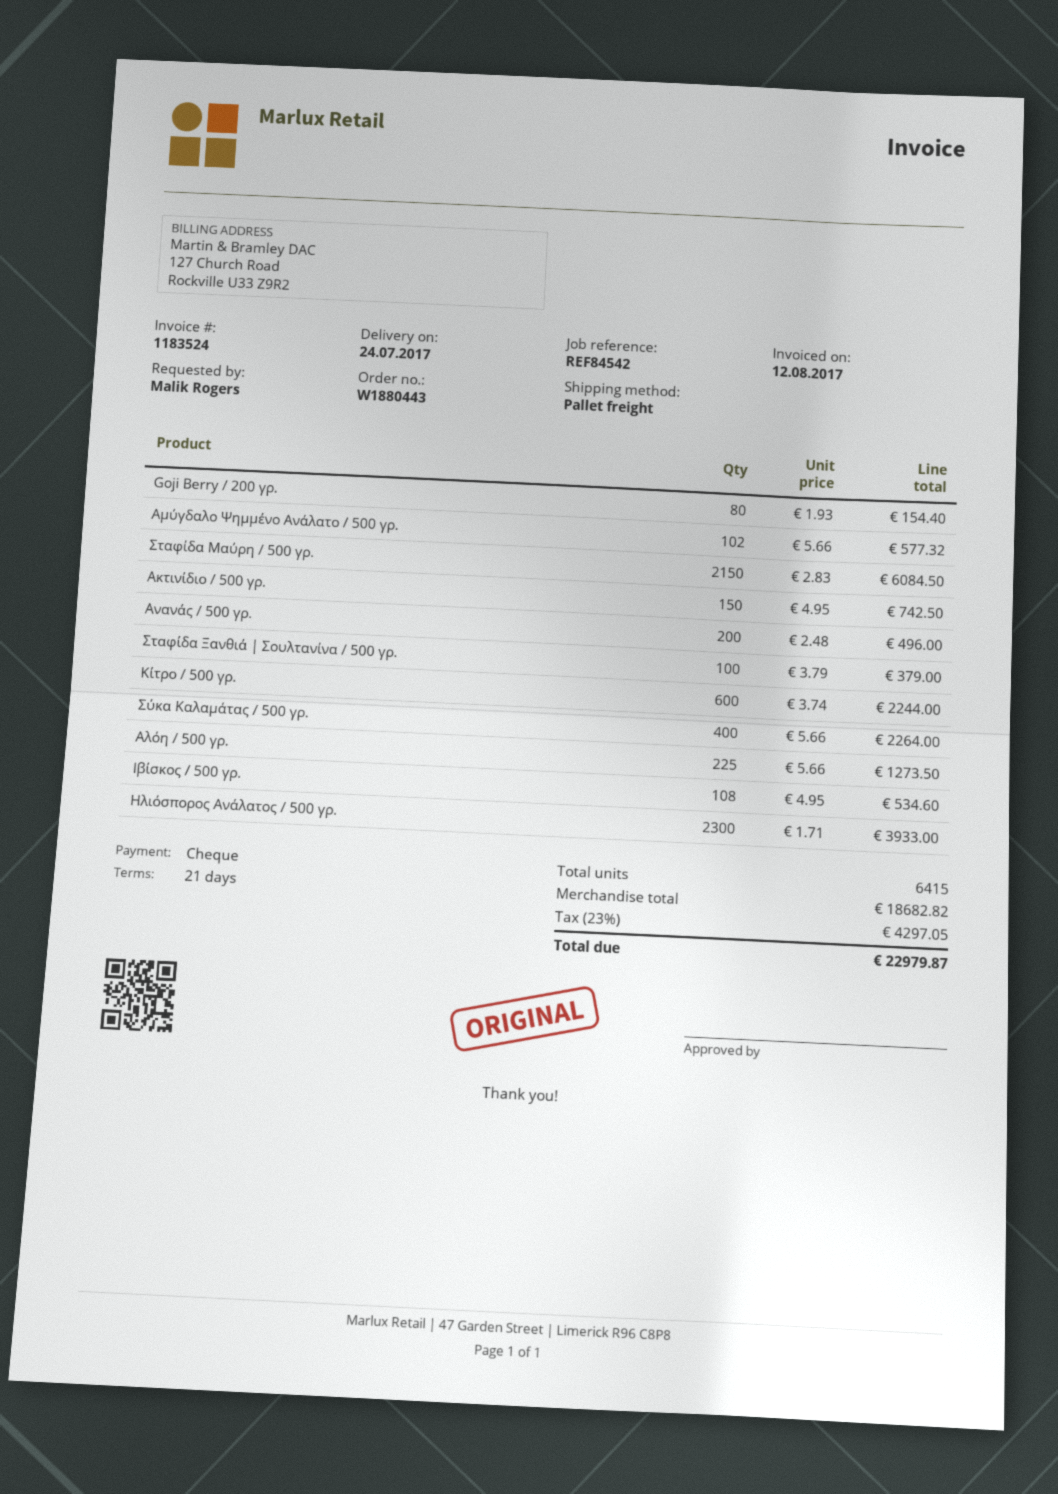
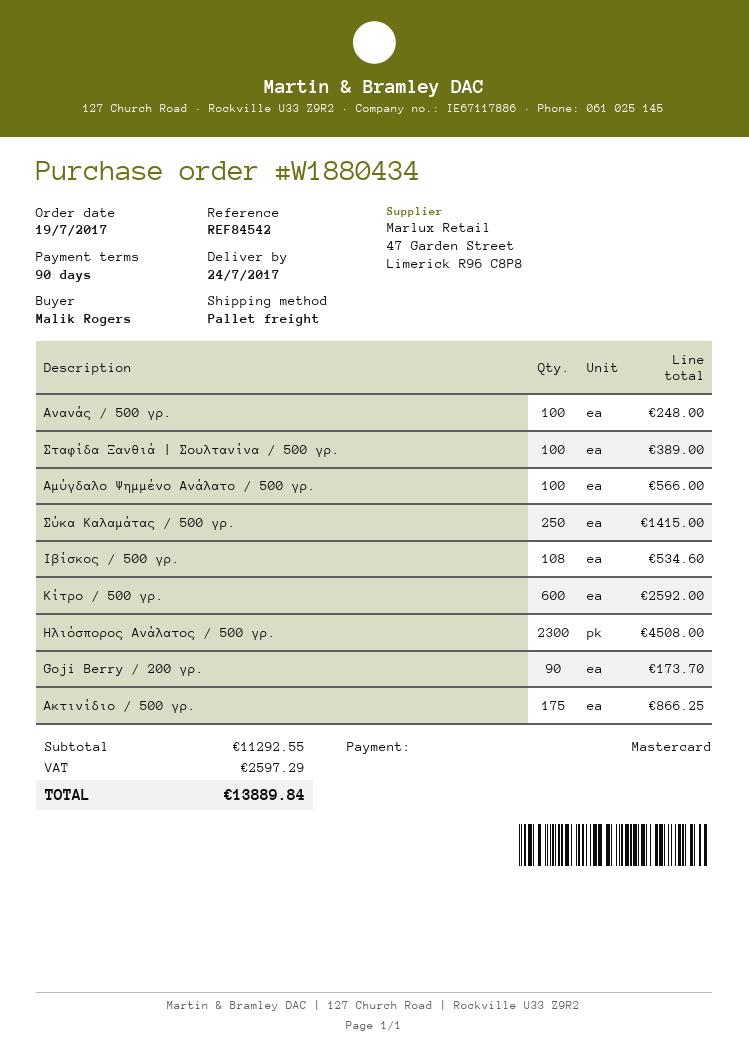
order number: W1880443 -> W1880434
payment terms: 21 days -> 90 days
payment method: cheque -> Mastercard
Goji Berry / 200 γρ.: 80 for 154.40 -> 90 for 173.70
Αμύγδαλο Ψημμένο Ανάλατο / 500 γρ.: 102 for 577.32 -> 100 for 566.00
Σταφίδα Μαύρη / 500 γρ.: 2150 for 6084.50 -> none
Ακτινίδιο / 500 γρ.: 150 for 742.50 -> 175 for 866.25
Ανανάς / 500 γρ.: 200 for 496.00 -> 100 for 248.00
Σταφίδα Ξανθιά | Σουλτανίνα / 500 γρ.: 100 for 379.00 -> 100 for 389.00
Κίτρο / 500 γρ.: 600 for 2244.00 -> 600 for 2592.00
Σύκα Καλαμάτας / 500 γρ.: 400 for 2264.00 -> 250 for 1415.00
Αλόη / 500 γρ.: 225 for 1273.50 -> none
Ηλιόσπορος Ανάλατος / 500 γρ.: 2300 for 3933.00 -> 2300 for 4508.00
subtotal: 18682.82 -> 11292.55
tax: 4297.05 -> 2597.29
total: 22979.87 -> 13889.84

